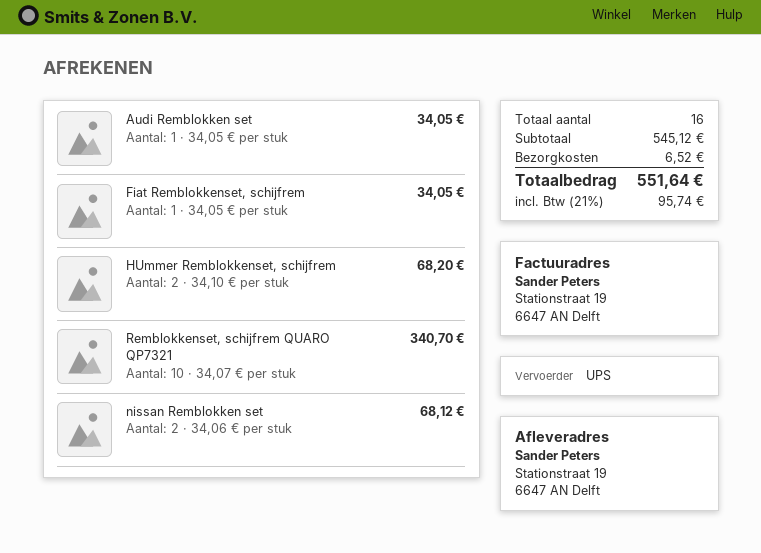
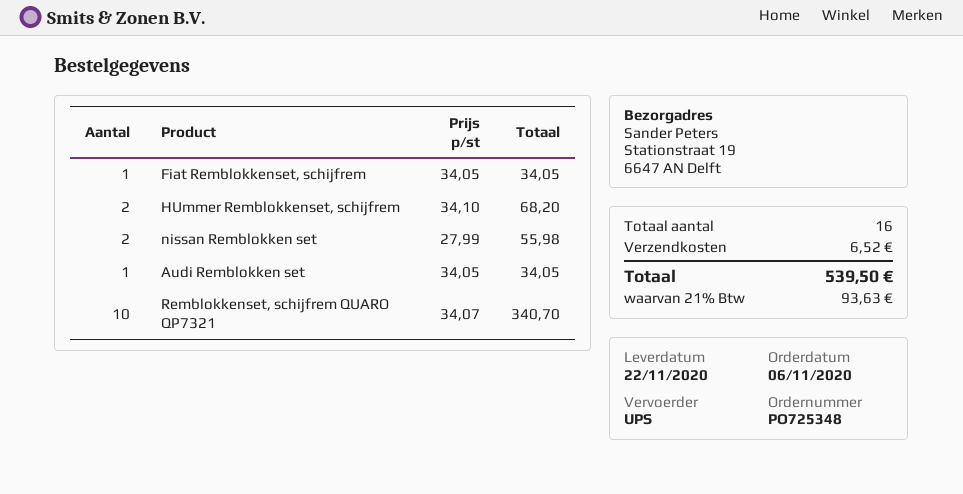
nissan Remblokken set: 2 x 34.06 = 68.12 -> 2 x 27.99 = 55.98
tax: 21% = 95.74 -> 21% = 93.63
total: 551.64 -> 539.50

